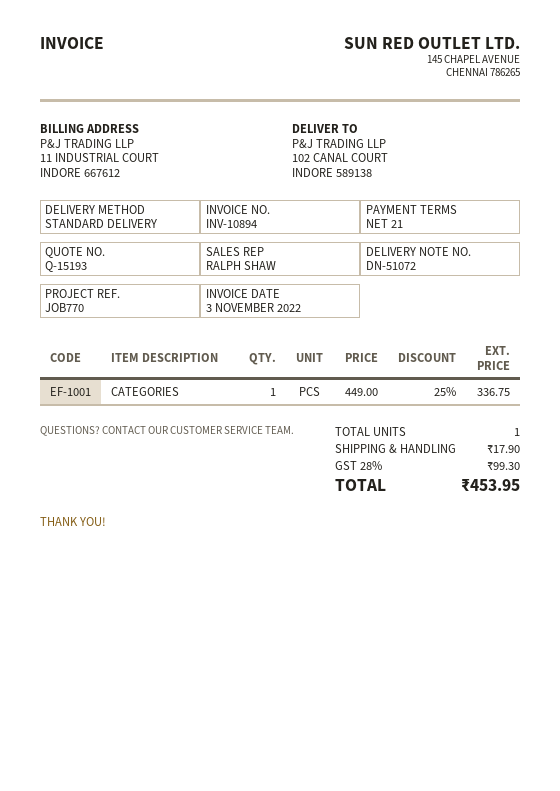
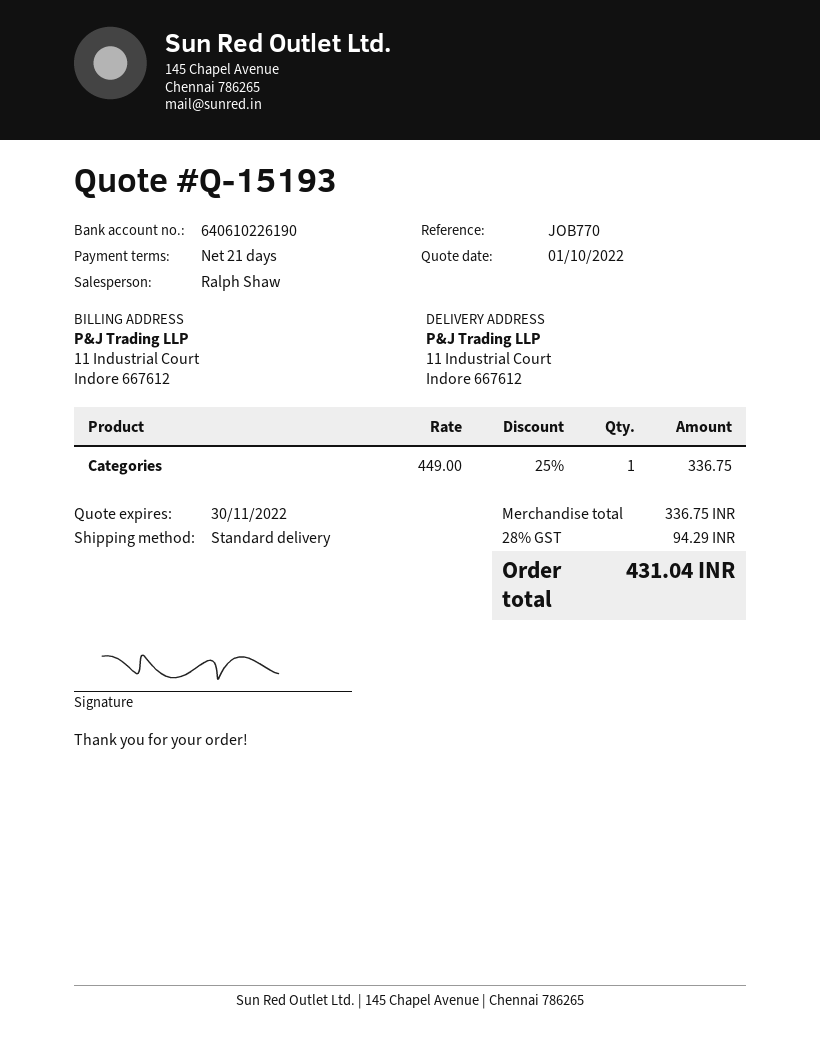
ship to: 102 CANAL COURT, INDORE 589138 -> 11 Industrial Court, Indore 667612
shipping: 17.90 -> none
tax: 28% = 99.30 -> 28% = 94.29
total: 453.95 -> 431.04

